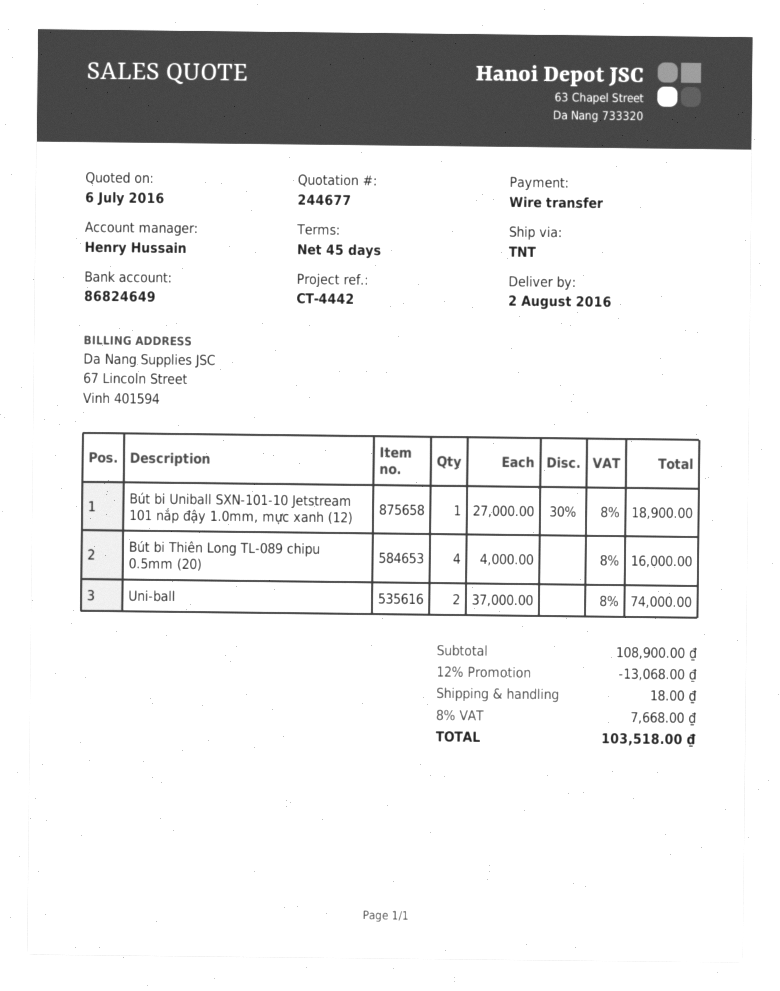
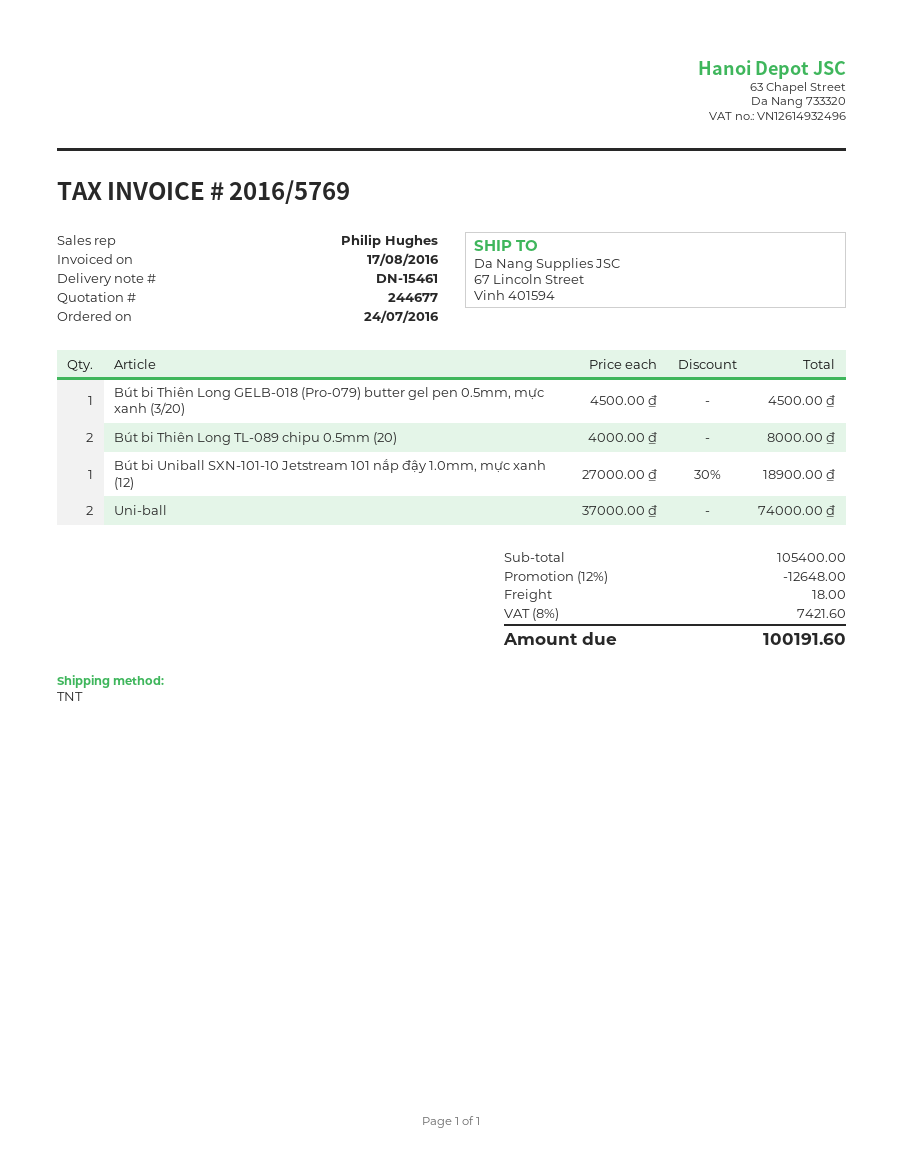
sales rep: Henry Hussain -> Philip Hughes
Bút bi Thiên Long TL-089 chipu 0.5mm (20): 4 x 4000.00 = 16000.00 -> 2 x 4000.00 = 8000.00
Bút bi Thiên Long GELB-018 (Pro-079) butter gel pen 0.5mm, mực xanh (3/20): none -> 1 x 4500.00 = 4500.00
subtotal: 108900.00 -> 105400.00
discount: 12% = 13068.00 -> 12% = 12648.00
tax: 8% = 7668.00 -> 8% = 7421.60
total: 103518.00 -> 100191.60

